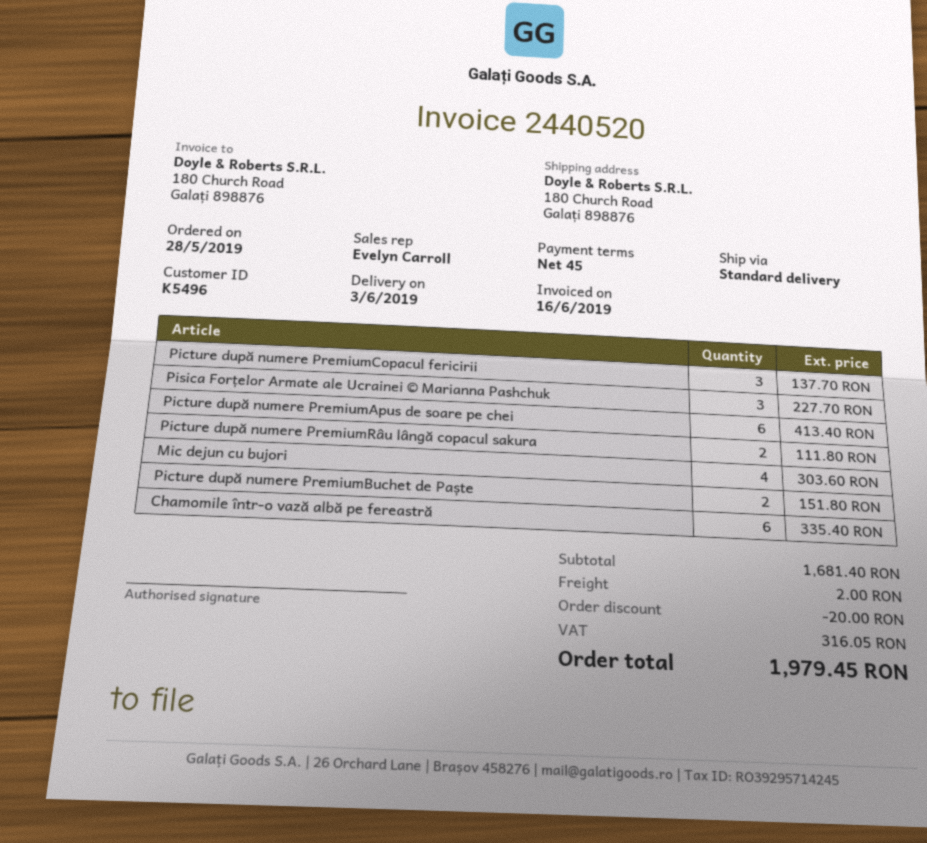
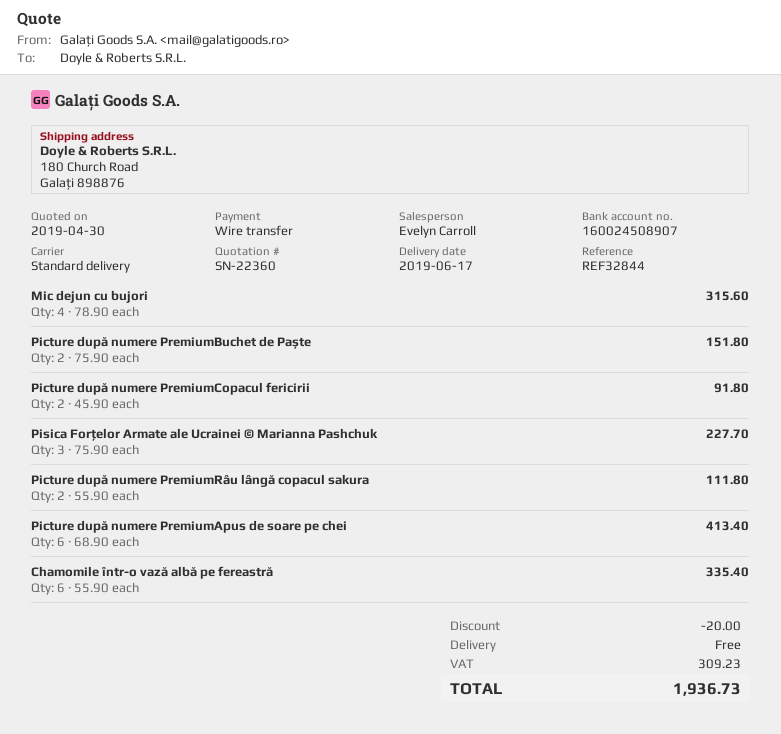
delivery date: 2019-06-03 -> 2019-06-17
Picture după numere PremiumCopacul fericirii: 3 for 137.70 -> 2 for 91.80
Mic dejun cu bujori: 4 for 303.60 -> 4 for 315.60
shipping: 2.00 -> 0.00
tax: 316.05 -> 309.23
total: 1979.45 -> 1936.73

